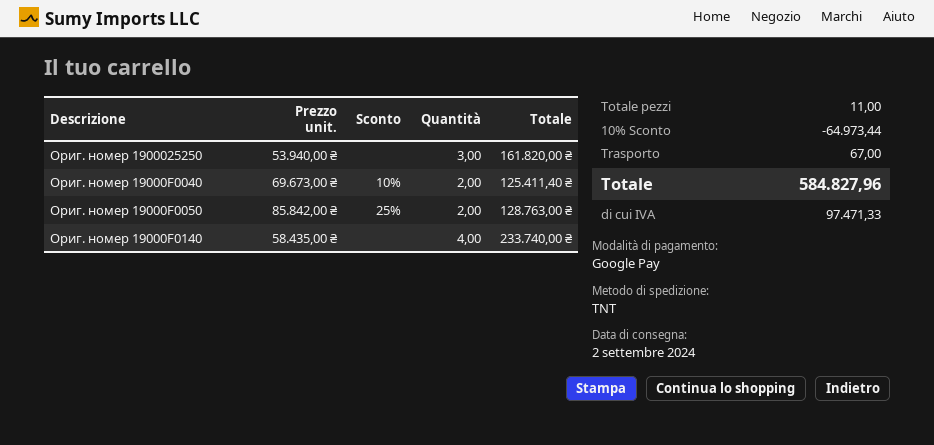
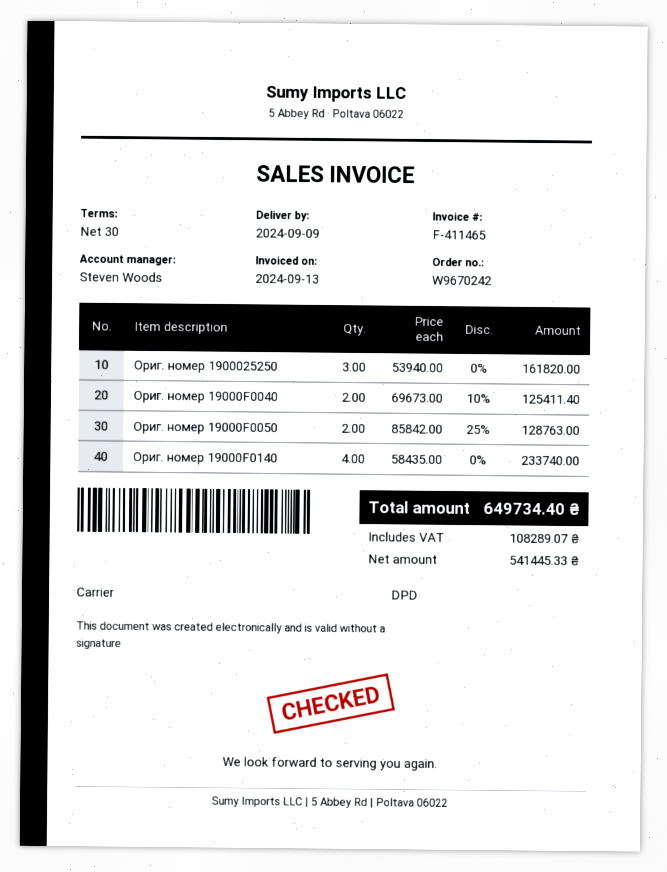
delivery date: 2024-09-02 -> 2024-09-09
shipping method: TNT -> DPD
discount: 10% = 64973.44 -> none
shipping: 67.00 -> none
tax: 97471.33 -> 108289.07
total: 584827.96 -> 649734.40

